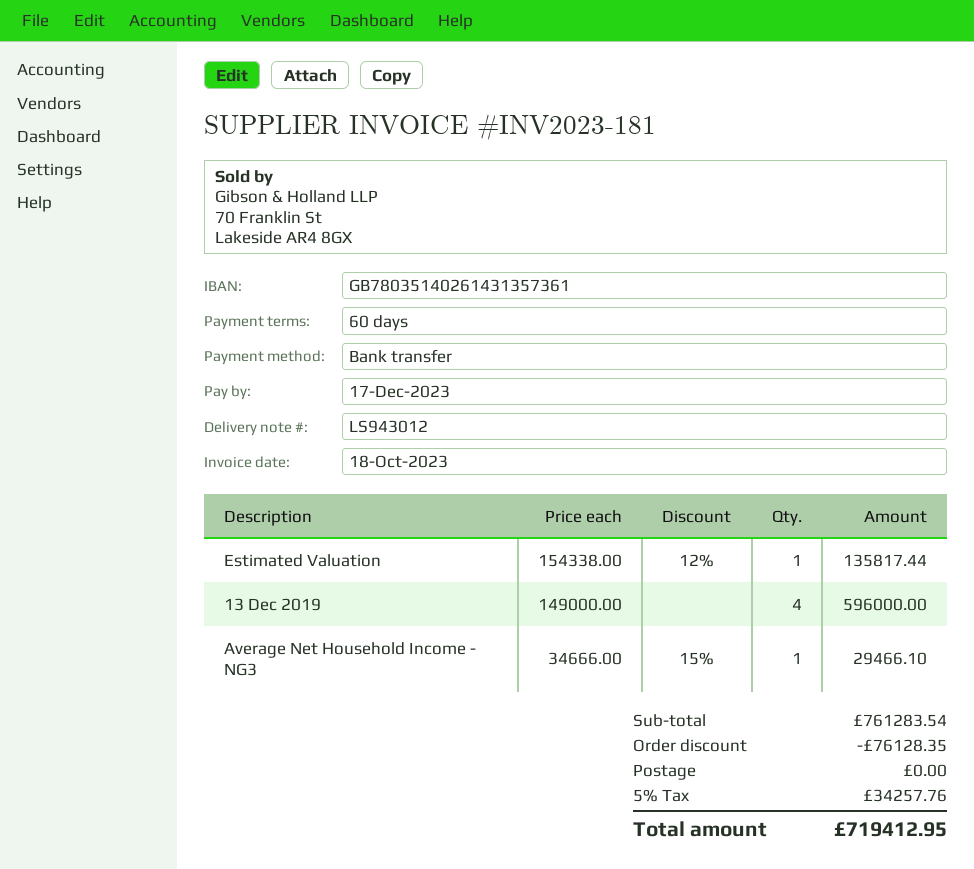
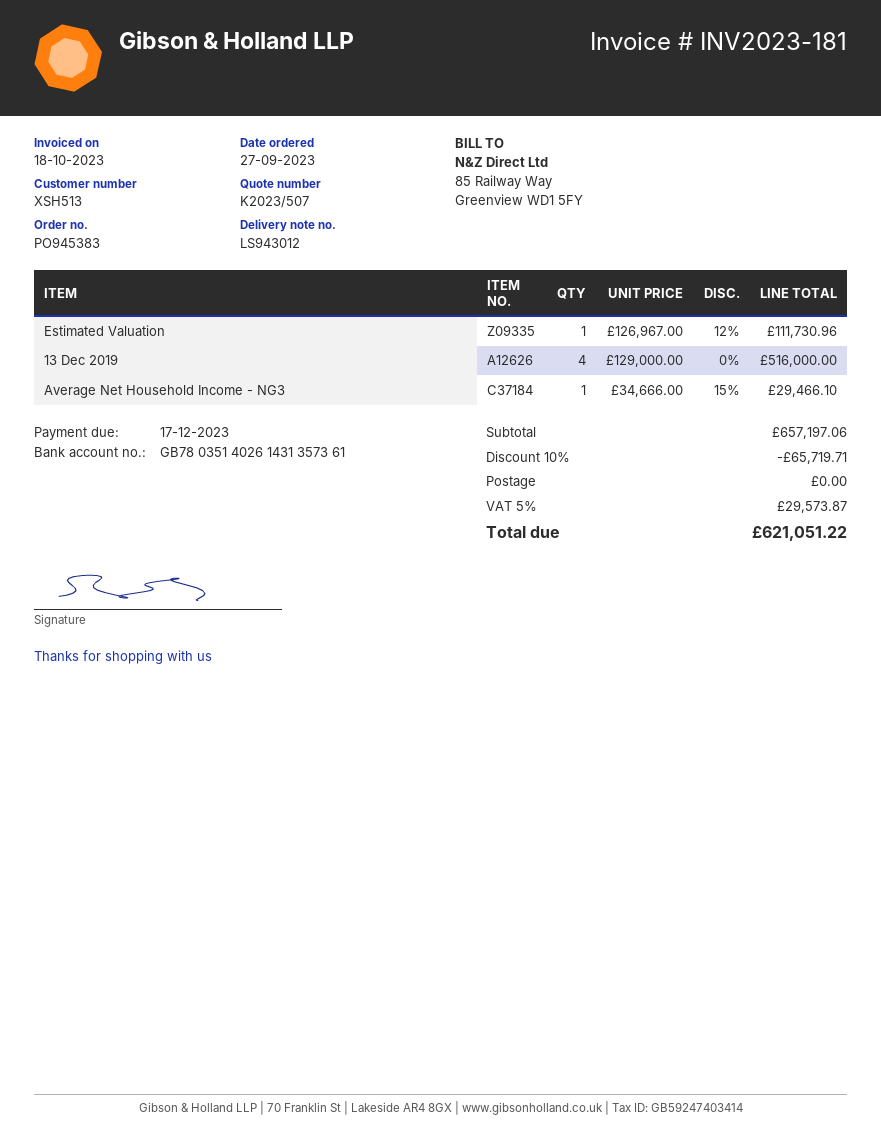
Estimated Valuation: 1 x 154338.00 - 12% = 135817.44 -> 1 x 126967.00 - 12% = 111730.96
13 Dec 2019: 4 x 149000.00 = 596000.00 -> 4 x 129000.00 = 516000.00
subtotal: 761283.54 -> 657197.06
discount: 76128.35 -> 65719.71
tax: 5% = 34257.76 -> 5% = 29573.87
total: 719412.95 -> 621051.22

